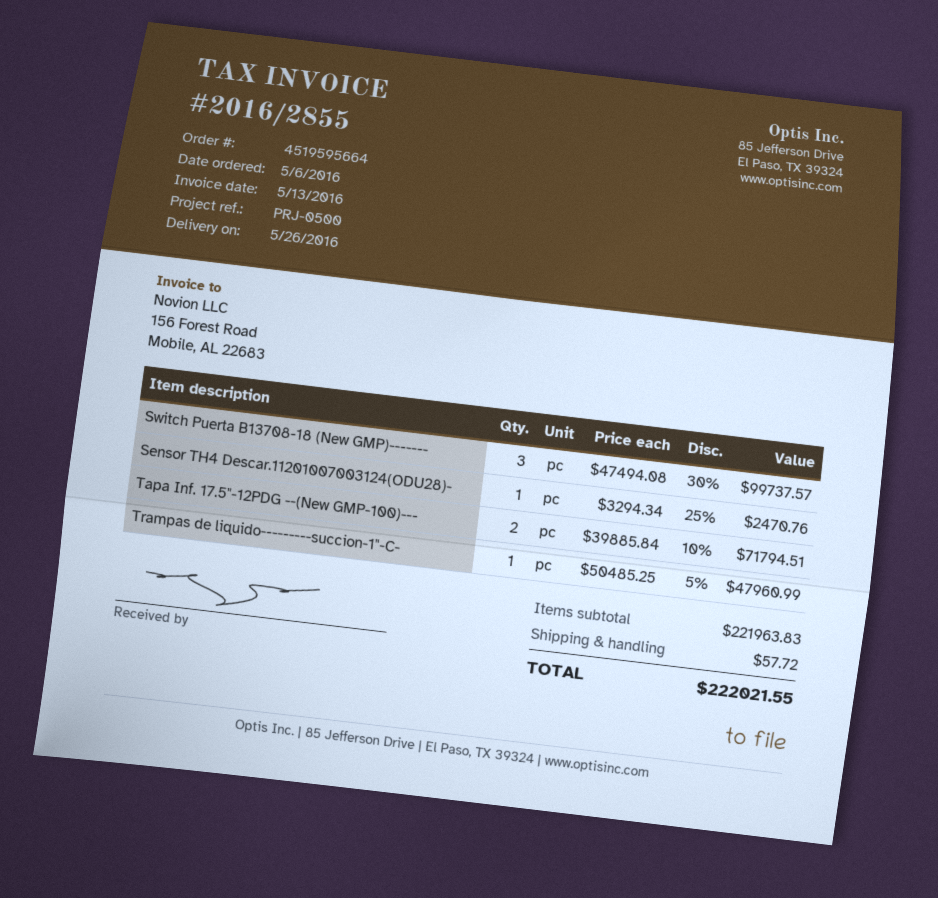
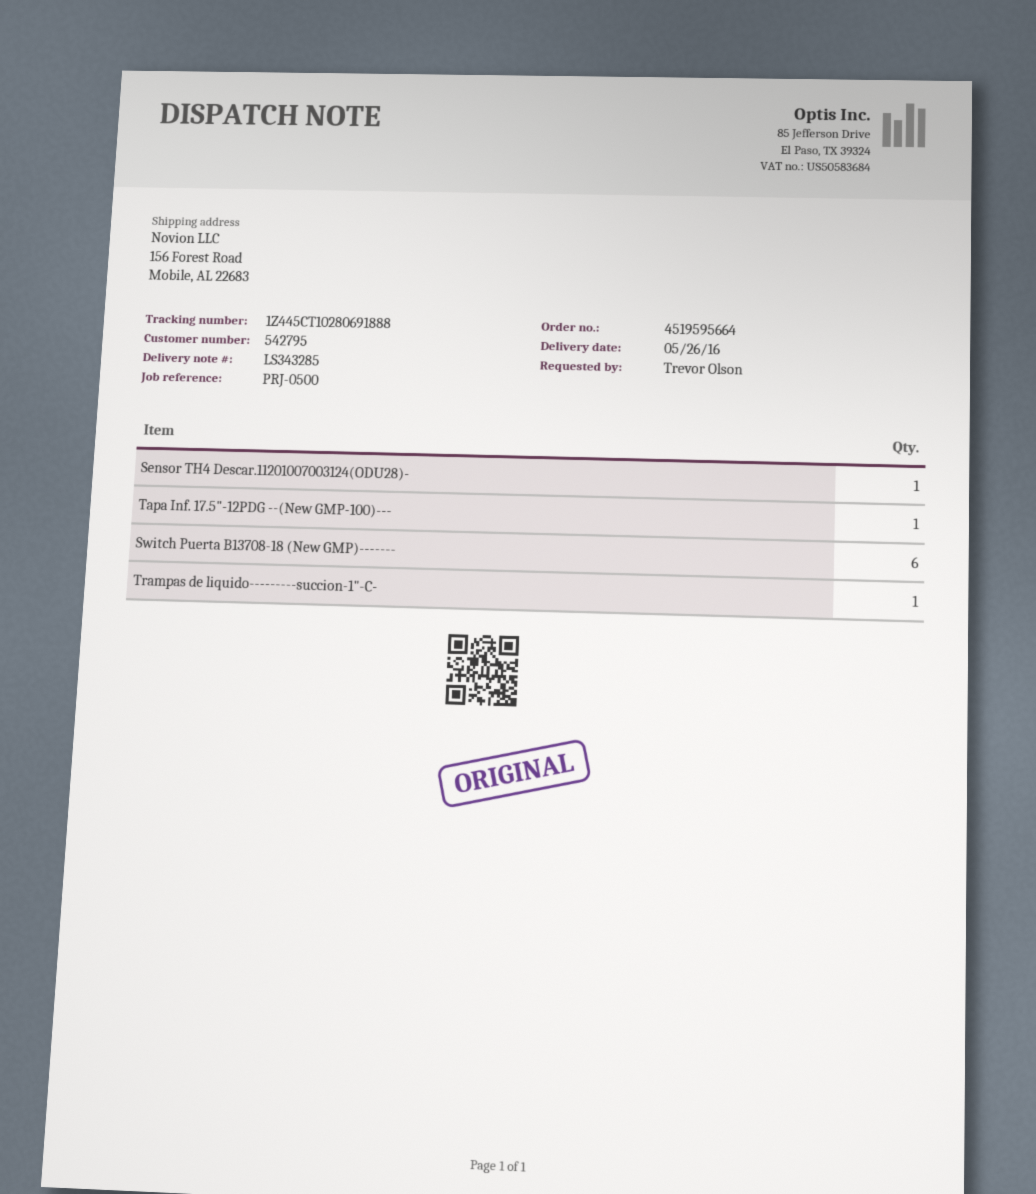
Switch Puerta B13708-18 (New GMP)-------: 3 -> 6
Tapa Inf. 17.5"-12PDG --(New GMP-100)---: 2 -> 1

